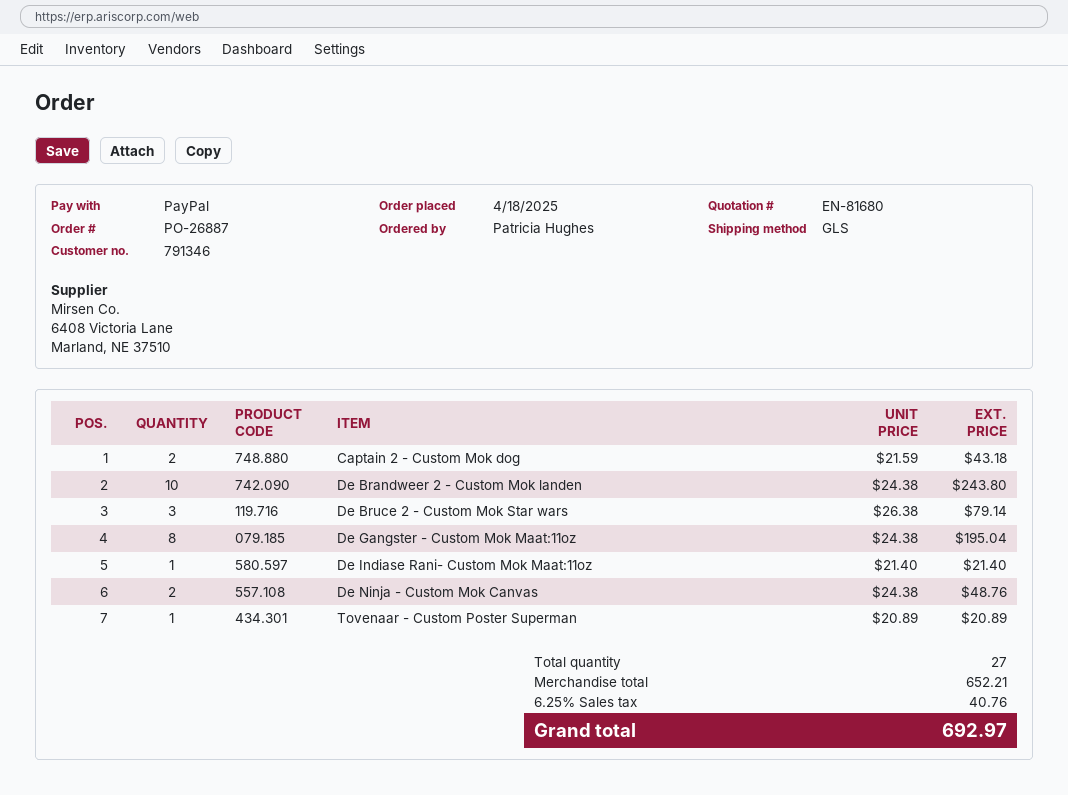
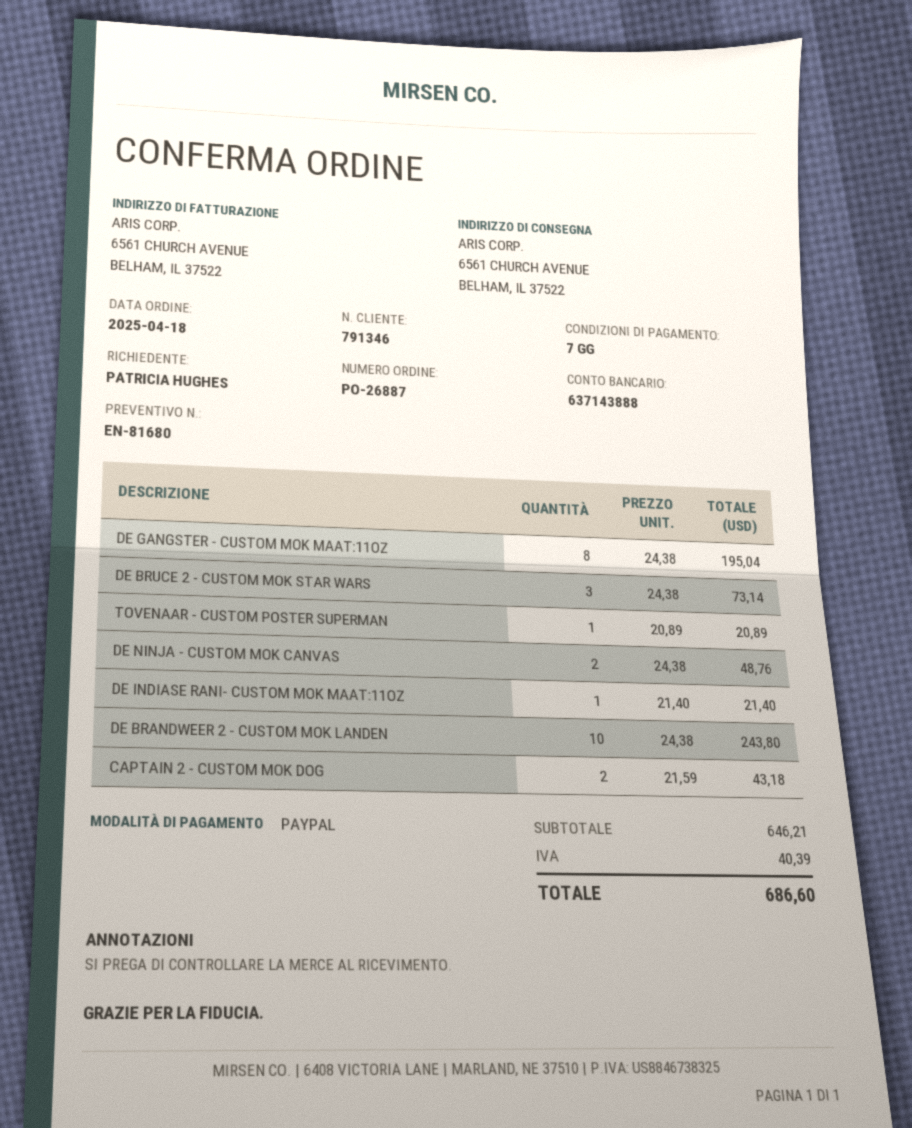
De Bruce 2 - Custom Mok Star wars: 3 x 26.38 = 79.14 -> 3 x 24.38 = 73.14
subtotal: 652.21 -> 646.21
tax: 40.76 -> 40.39
total: 692.97 -> 686.60

